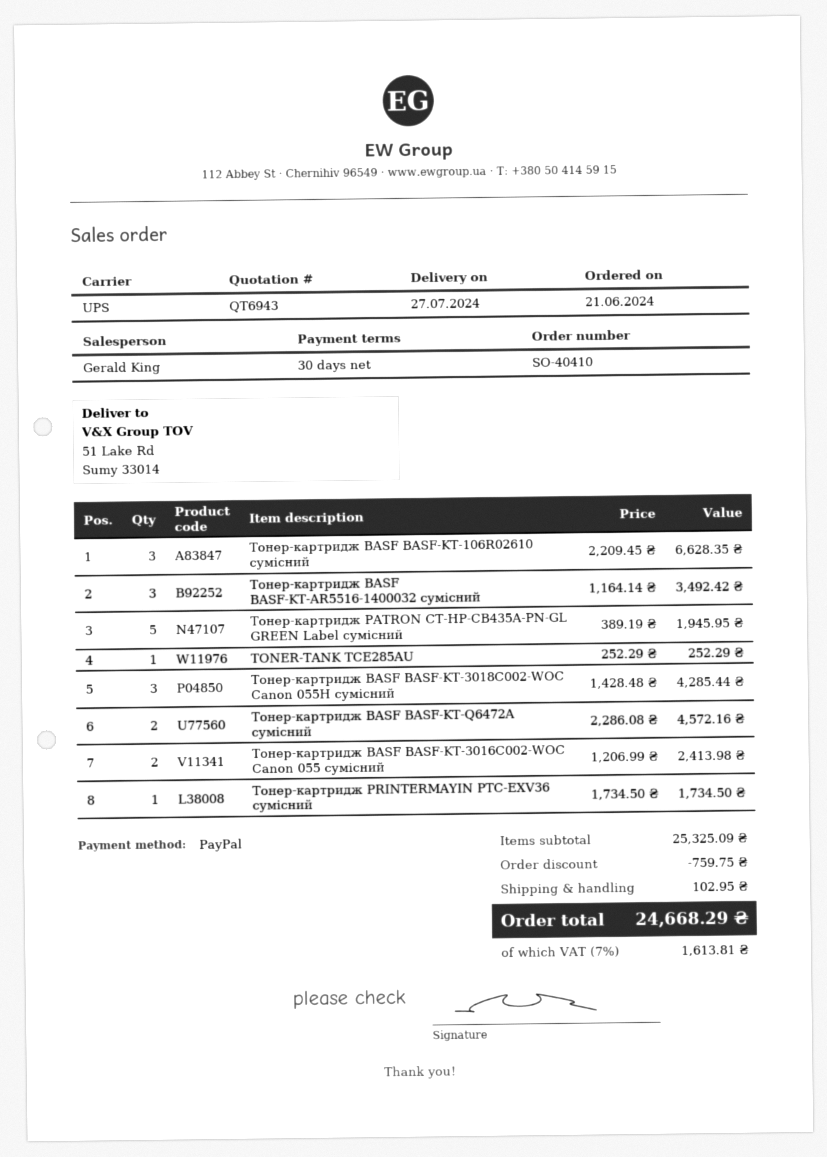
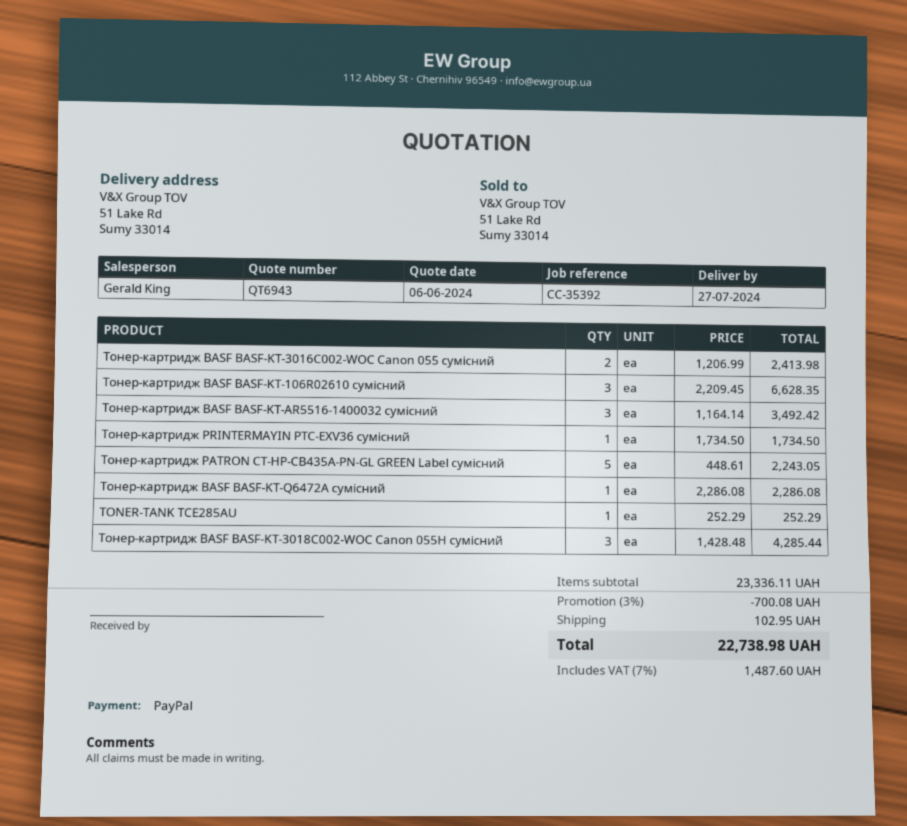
Тонер-картридж PATRON CT-HP-CB435A-PN-GL GREEN Label сумісний: 5 x 389.19 = 1945.95 -> 5 x 448.61 = 2243.05
Тонер-картридж BASF BASF-KT-Q6472A сумісний: 2 x 2286.08 = 4572.16 -> 1 x 2286.08 = 2286.08
subtotal: 25325.09 -> 23336.11
discount: 759.75 -> 700.08
tax: 7% = 1613.81 -> 7% = 1487.60
total: 24668.29 -> 22738.98

